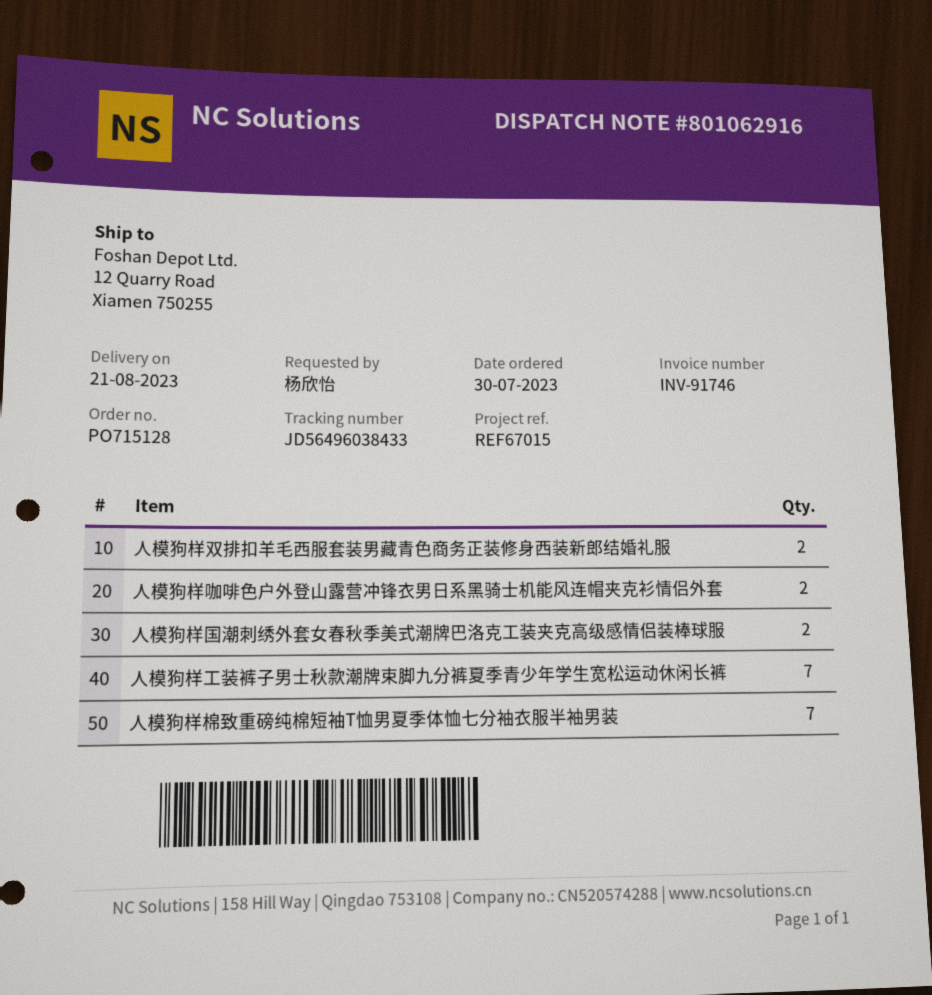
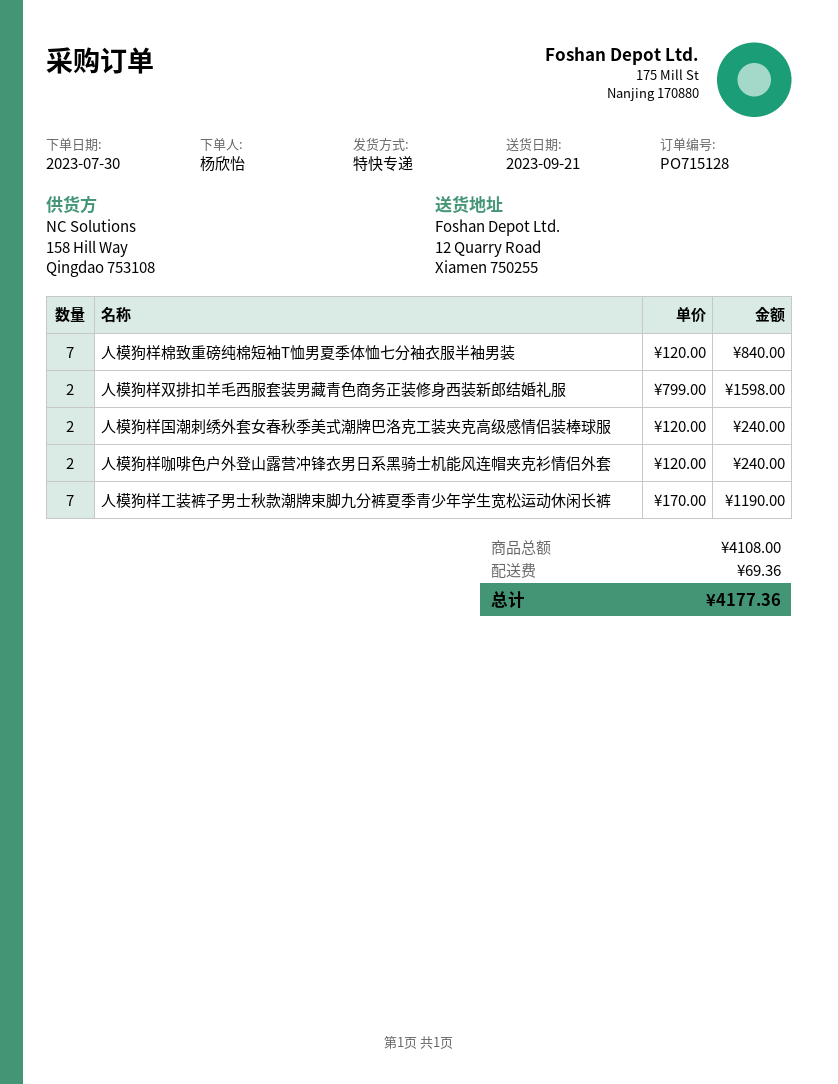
delivery date: 2023-08-21 -> 2023-09-21

